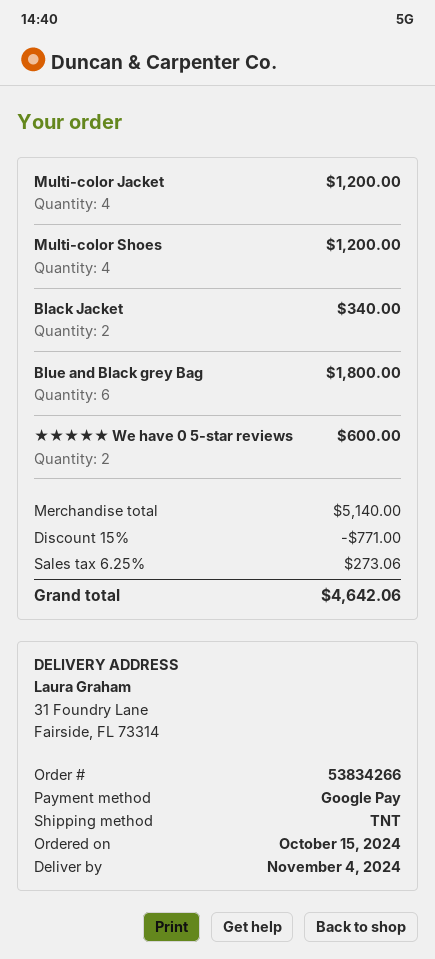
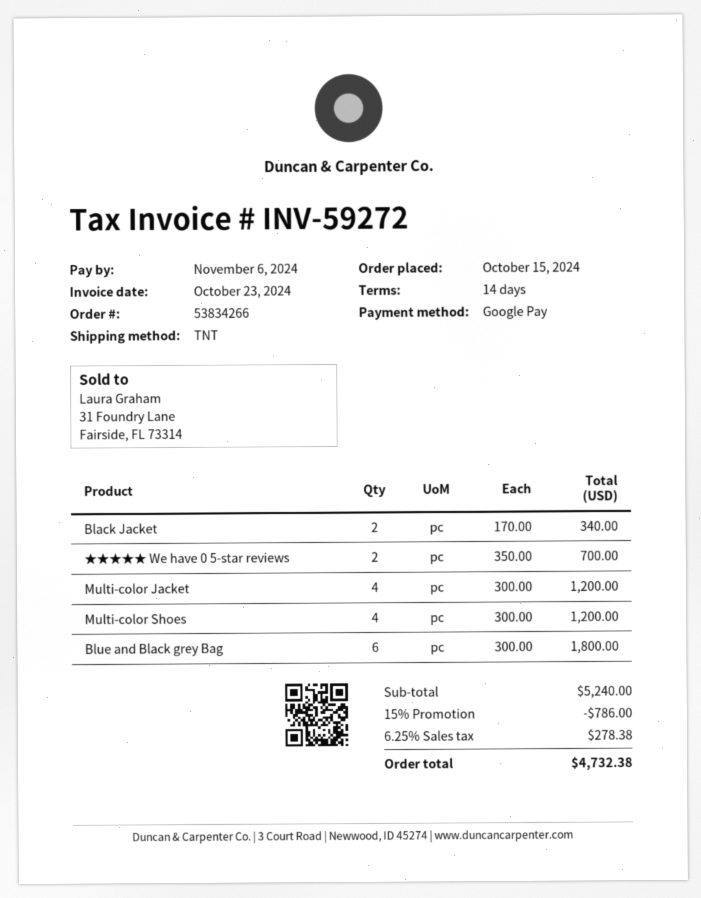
★★★★★ We have 0 5-star reviews: 2 for 600.00 -> 2 for 700.00
subtotal: 5140.00 -> 5240.00
discount: 15% = 771.00 -> 15% = 786.00
tax: 6.25% = 273.06 -> 6.25% = 278.38
total: 4642.06 -> 4732.38

